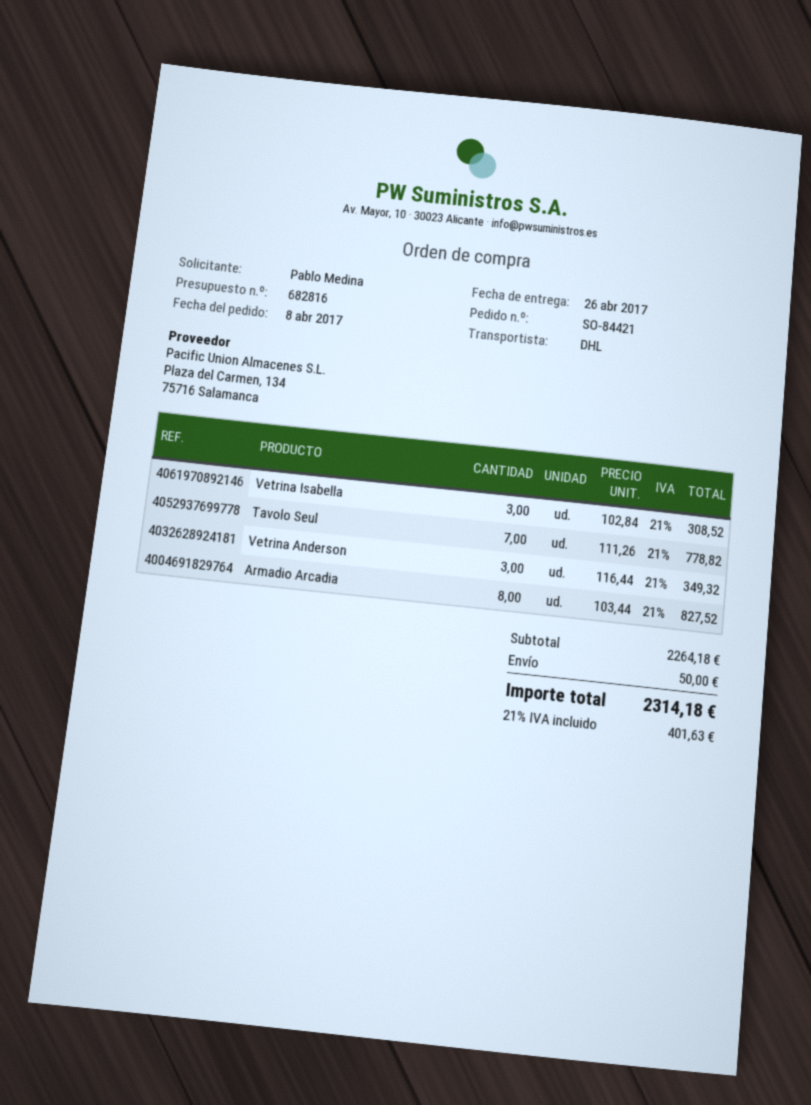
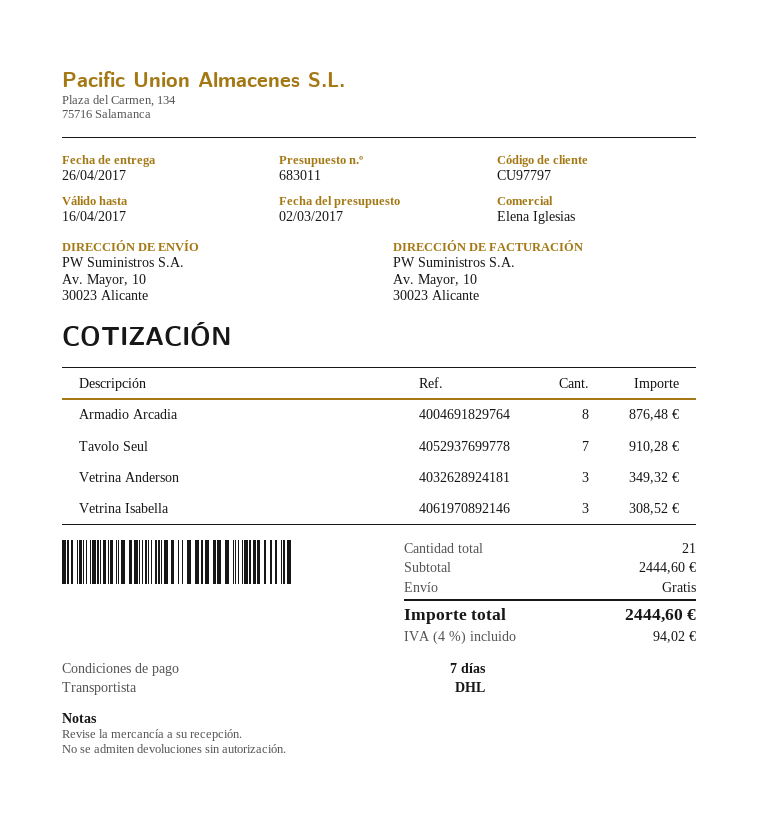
quote number: 682816 -> 683011
Tavolo Seul: 7 for 778.82 -> 7 for 910.28
Armadio Arcadia: 8 for 827.52 -> 8 for 876.48
subtotal: 2264.18 -> 2444.60
shipping: 50.00 -> 0.00
tax: 21% = 401.63 -> 4% = 94.02
total: 2314.18 -> 2444.60

